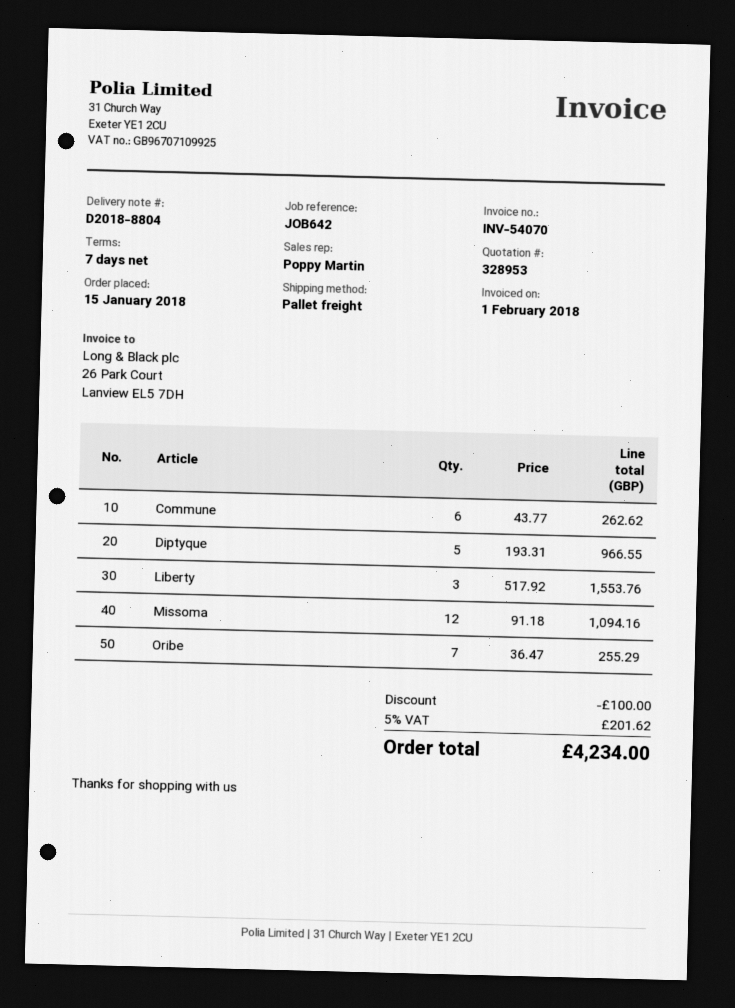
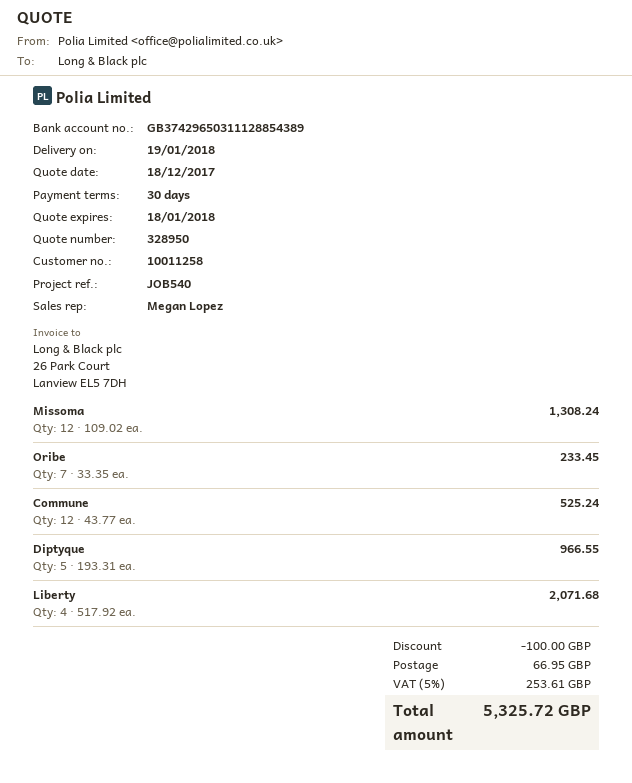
quote number: 328953 -> 328950
payment terms: 7 days -> 30 days
reference: JOB642 -> JOB540
sales rep: Poppy Martin -> Megan Lopez
Commune: 6 x 43.77 = 262.62 -> 12 x 43.77 = 525.24
Liberty: 3 x 517.92 = 1553.76 -> 4 x 517.92 = 2071.68
Missoma: 12 x 91.18 = 1094.16 -> 12 x 109.02 = 1308.24
Oribe: 7 x 36.47 = 255.29 -> 7 x 33.35 = 233.45
shipping: none -> 66.95
tax: 5% = 201.62 -> 5% = 253.61
total: 4234.00 -> 5325.72

